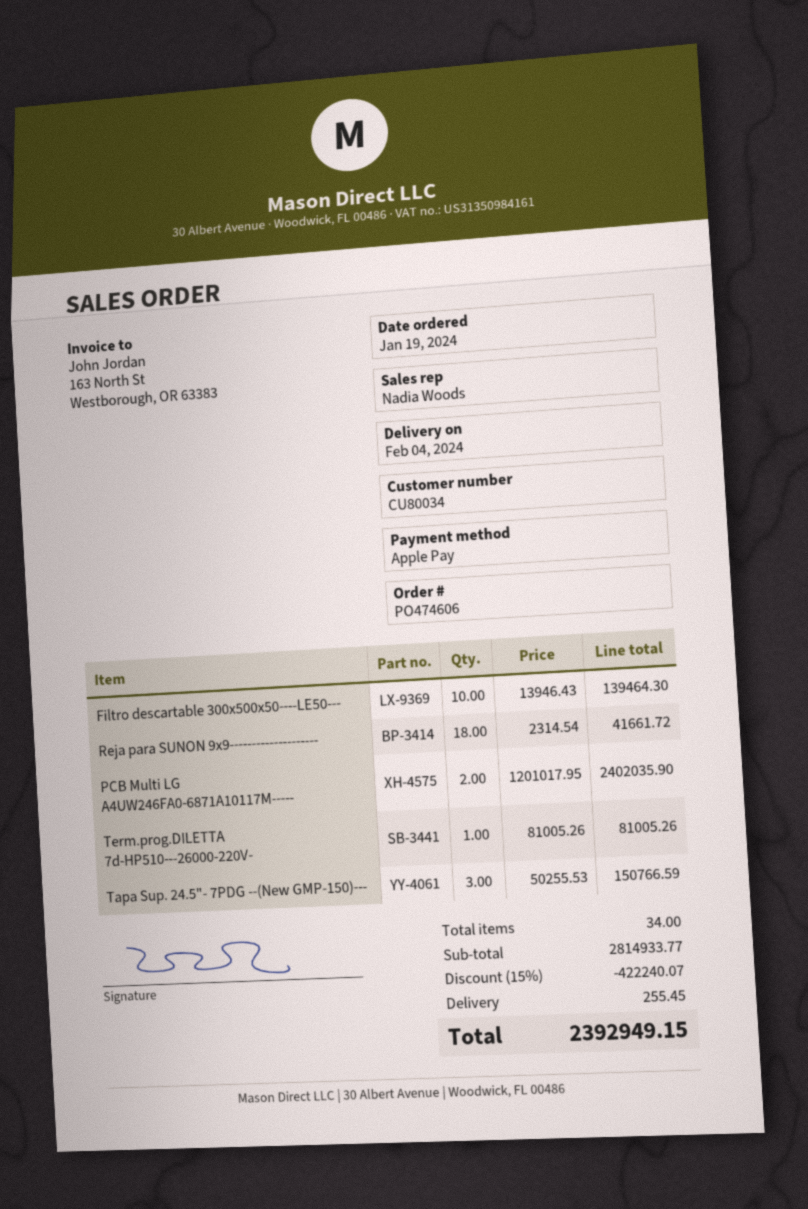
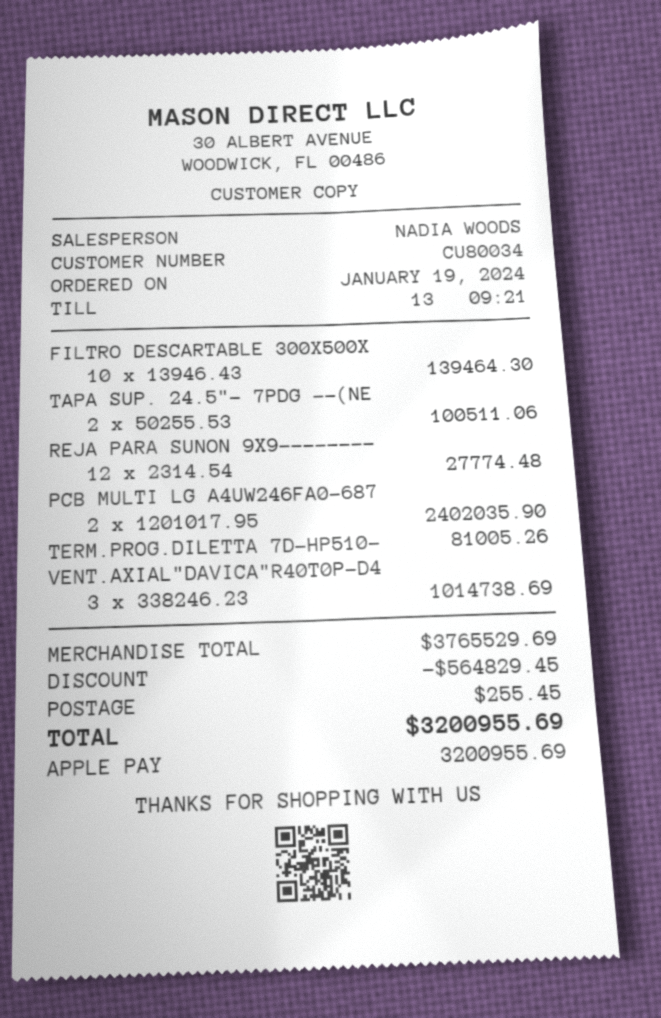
Reja para SUNON 9x9--------------------: 18 x 2314.54 = 41661.72 -> 12 x 2314.54 = 27774.48
Tapa Sup. 24.5"- 7PDG --(New GMP-150)---: 3 x 50255.53 = 150766.59 -> 2 x 50255.53 = 100511.06
VENT.AXIAL"DAVICA"R40T0P-D4: none -> 3 x 338246.23 = 1014738.69
subtotal: 2814933.77 -> 3765529.69
discount: 422240.07 -> 564829.45
total: 2392949.15 -> 3200955.69

